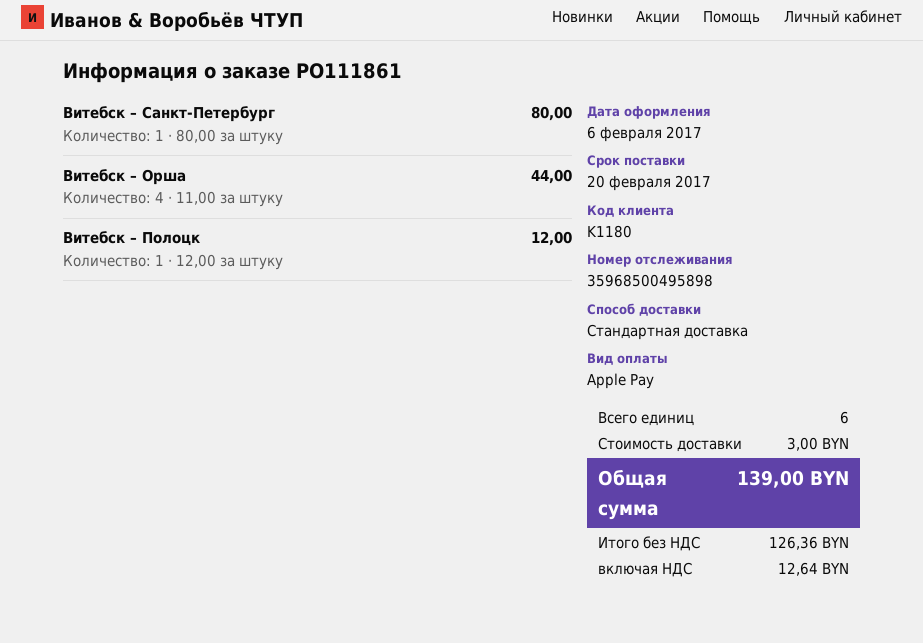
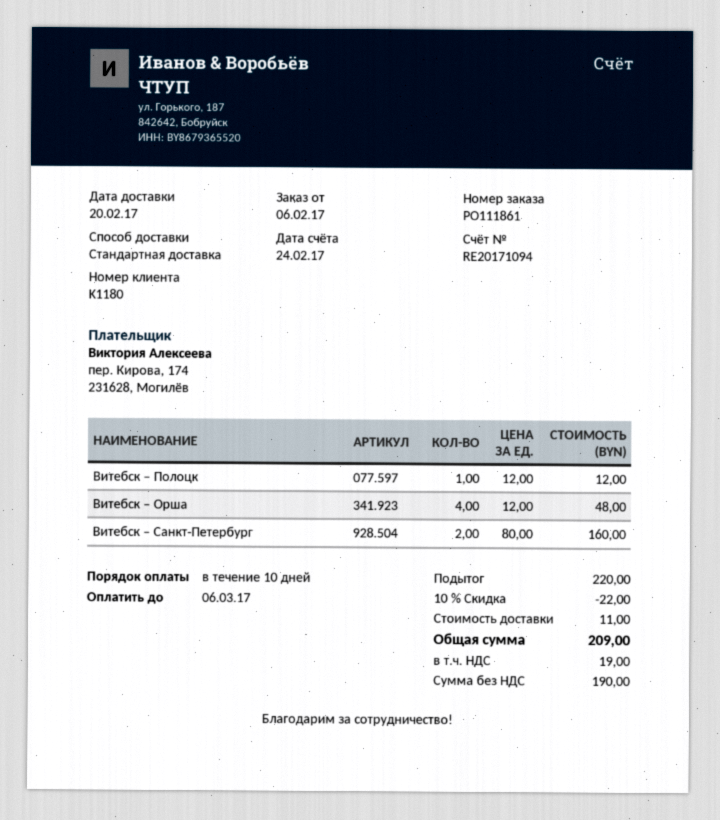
Витебск – Санкт-Петербург: 1 x 80.00 = 80.00 -> 2 x 80.00 = 160.00
Витебск – Орша: 4 x 11.00 = 44.00 -> 4 x 12.00 = 48.00
discount: none -> 10% = 22.00
shipping: 3.00 -> 11.00
net: 126.36 -> 190.00
tax: 12.64 -> 19.00
total: 139.00 -> 209.00

